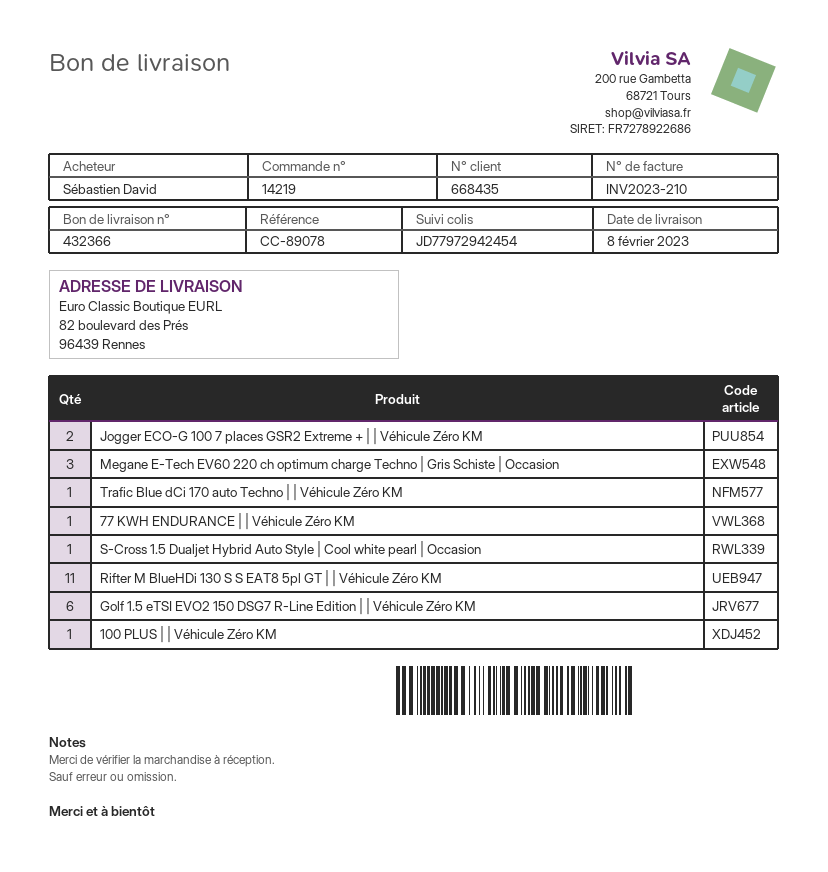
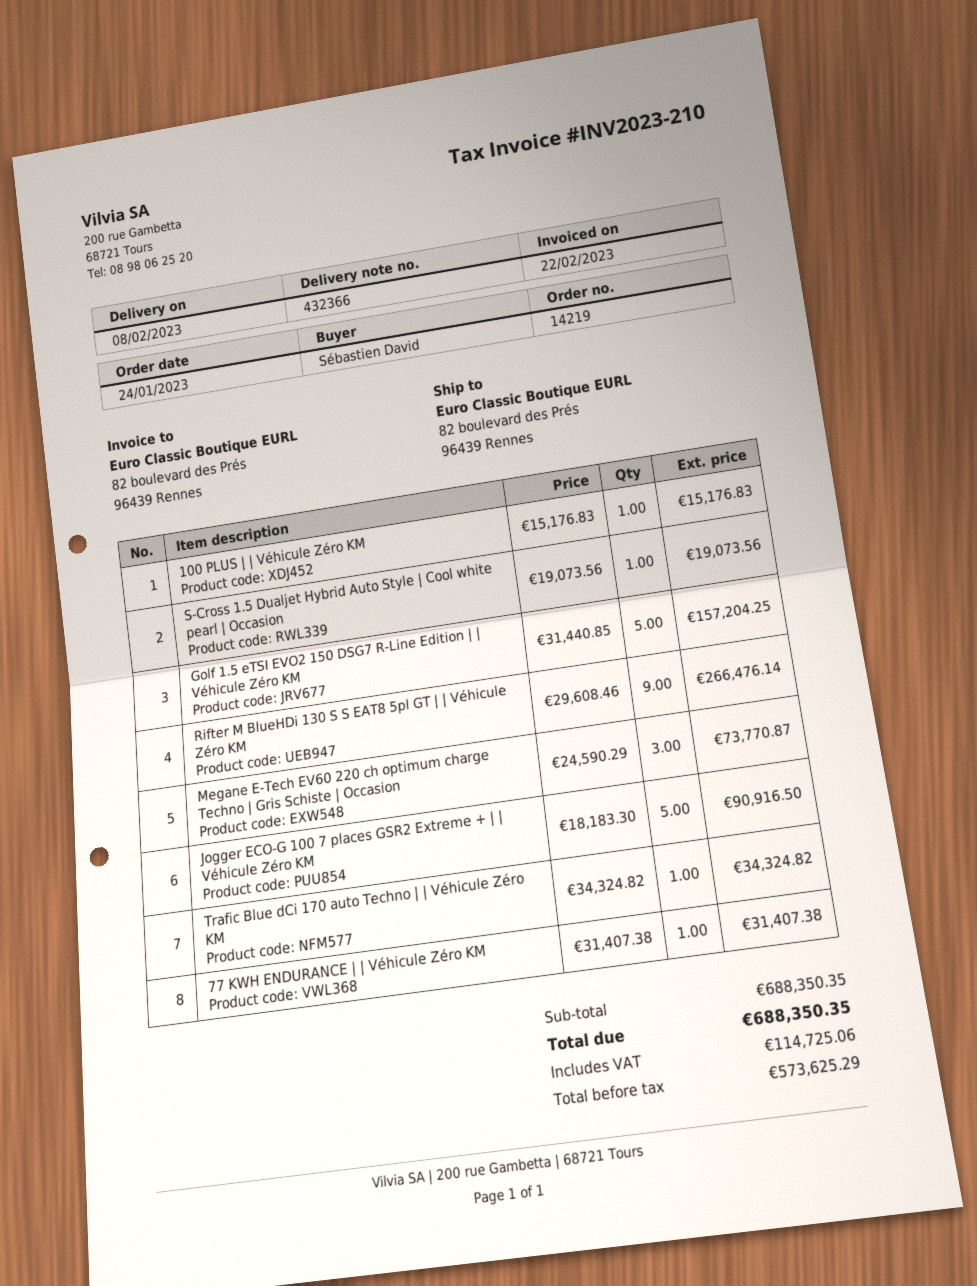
Jogger ECO-G 100 7 places GSR2 Extreme + | | Véhicule Zéro KM: 2 -> 5
Rifter M BlueHDi 130 S S EAT8 5pl GT | | Véhicule Zéro KM: 11 -> 9
Golf 1.5 eTSI EVO2 150 DSG7 R-Line Edition | | Véhicule Zéro KM: 6 -> 5

